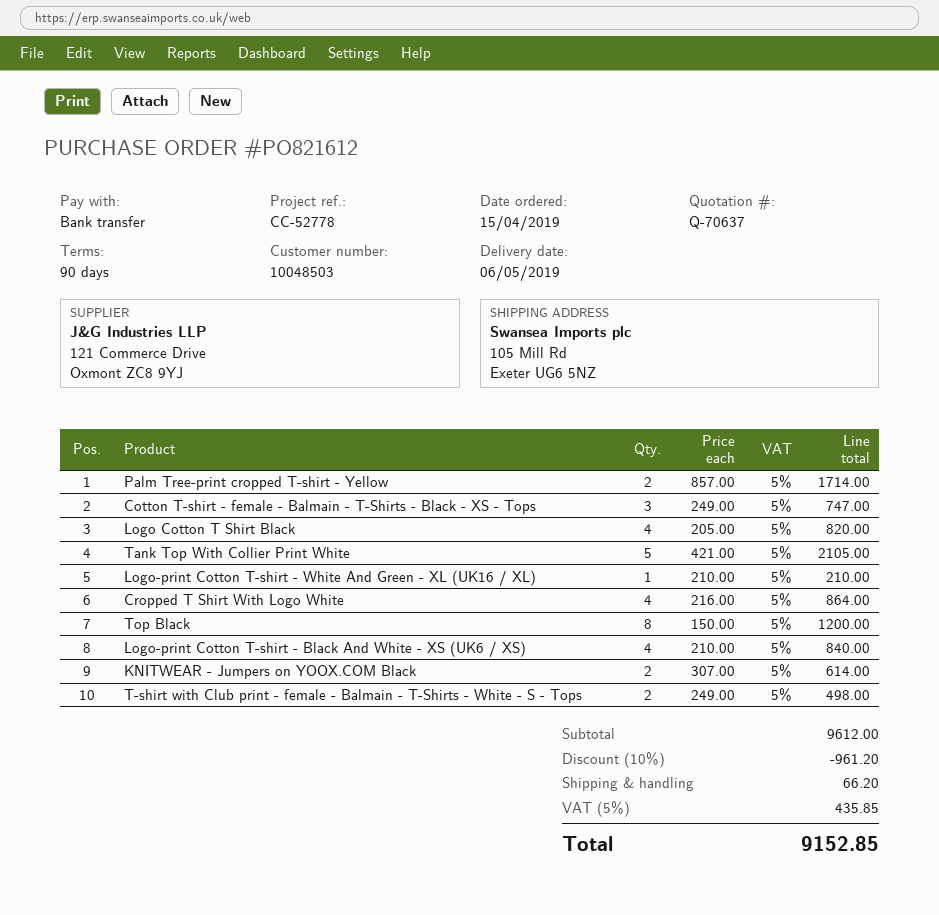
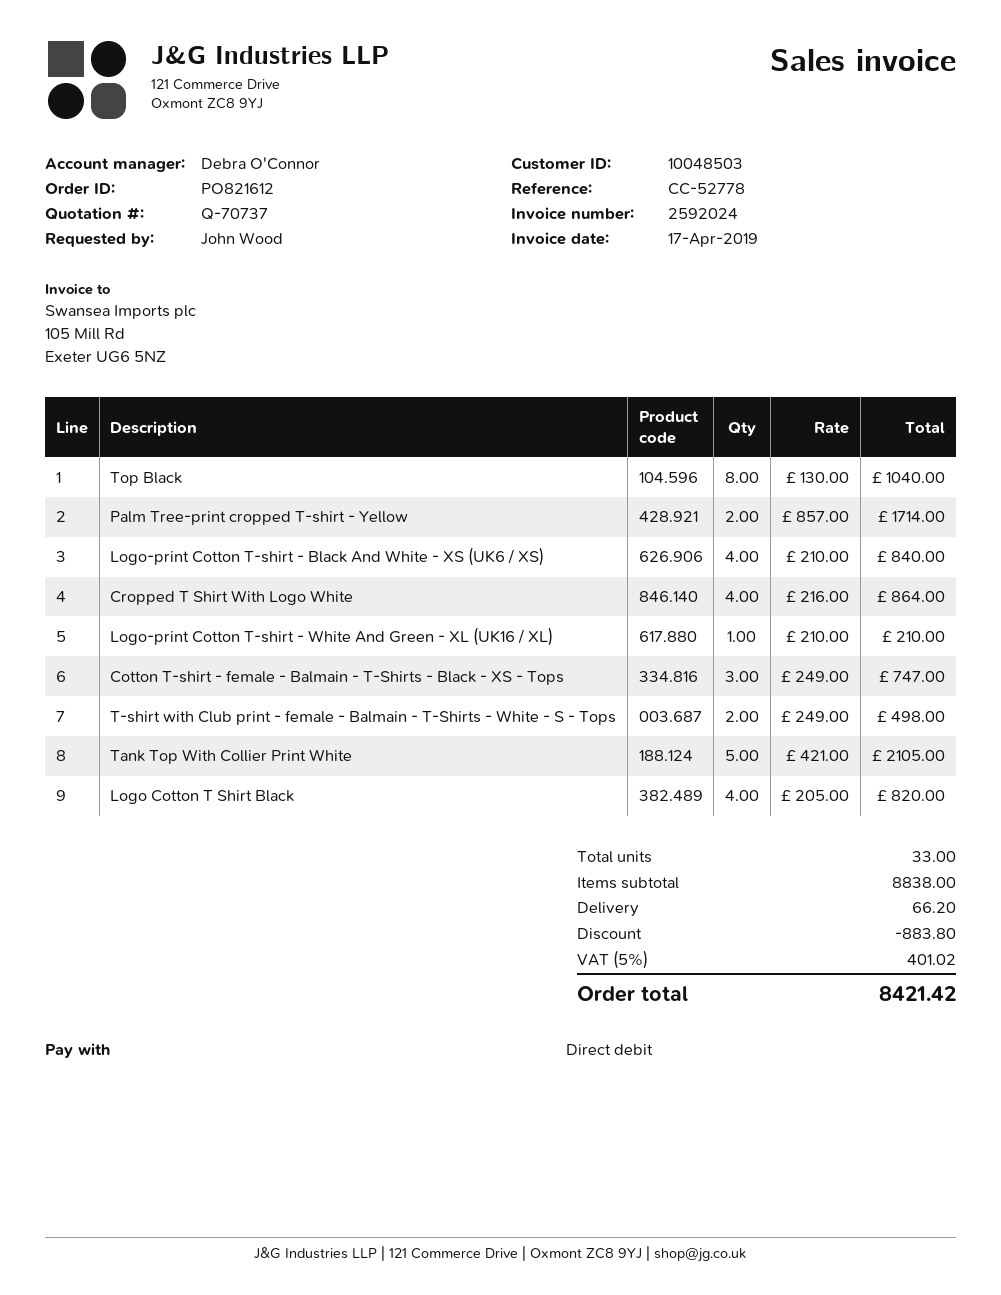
quote number: Q-70637 -> Q-70737
payment method: bank transfer -> direct debit
Top Black: 8 x 150.00 = 1200.00 -> 8 x 130.00 = 1040.00
KNITWEAR - Jumpers on YOOX.COM Black: 2 x 307.00 = 614.00 -> none
subtotal: 9612.00 -> 8838.00
discount: 961.20 -> 883.80
tax: 5% = 435.85 -> 5% = 401.02
total: 9152.85 -> 8421.42

